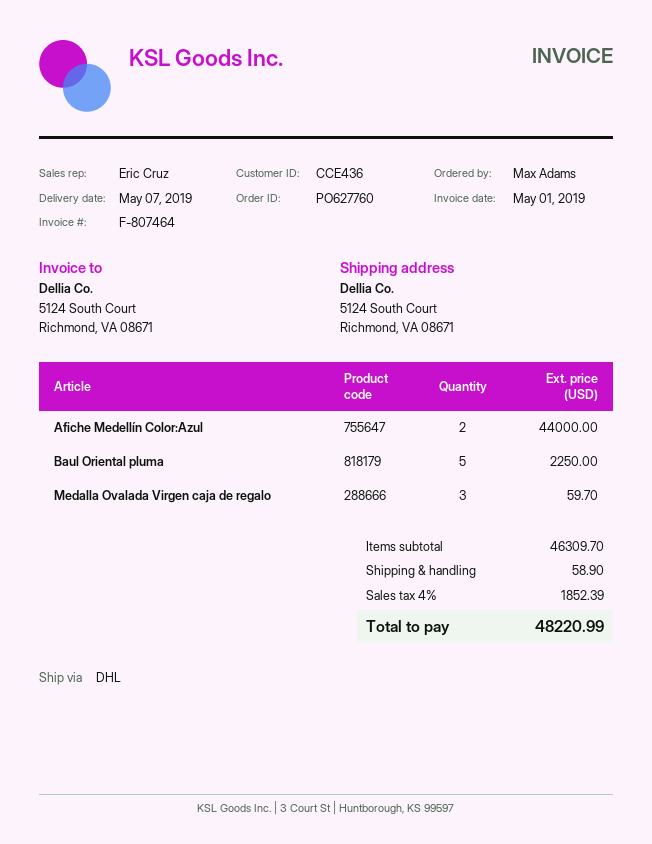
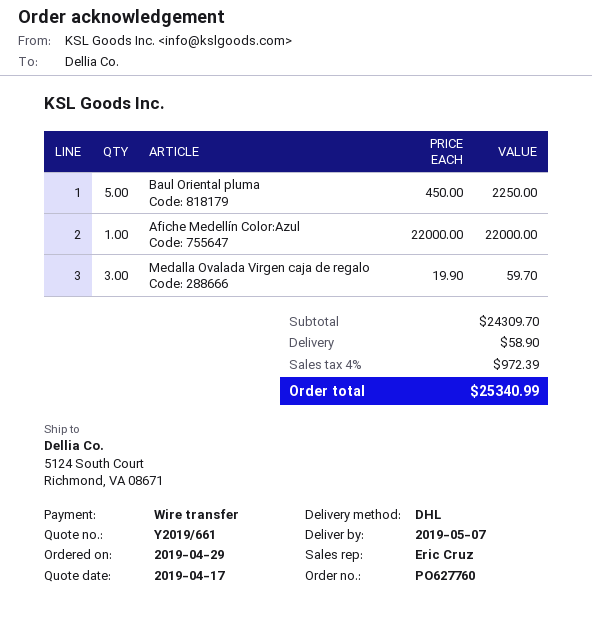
Afiche Medellín Color:Azul: 2 for 44000.00 -> 1 for 22000.00
subtotal: 46309.70 -> 24309.70
tax: 4% = 1852.39 -> 4% = 972.39
total: 48220.99 -> 25340.99

